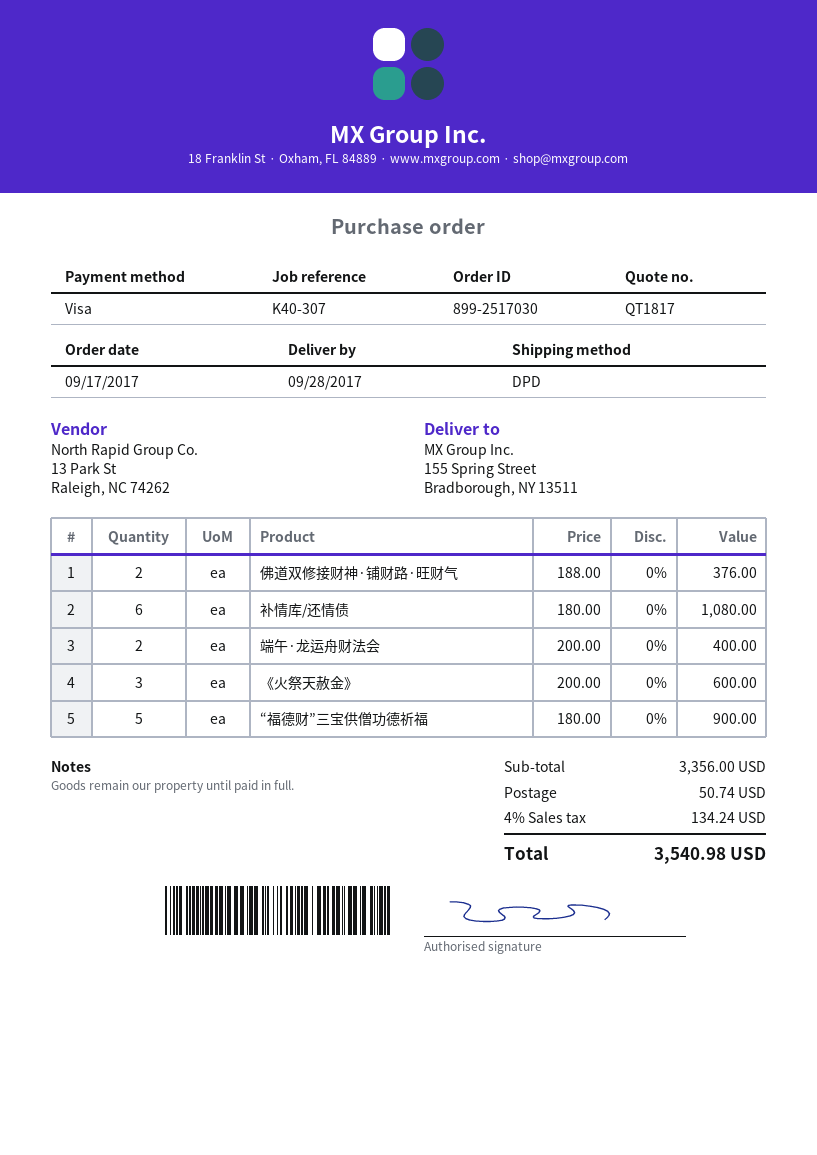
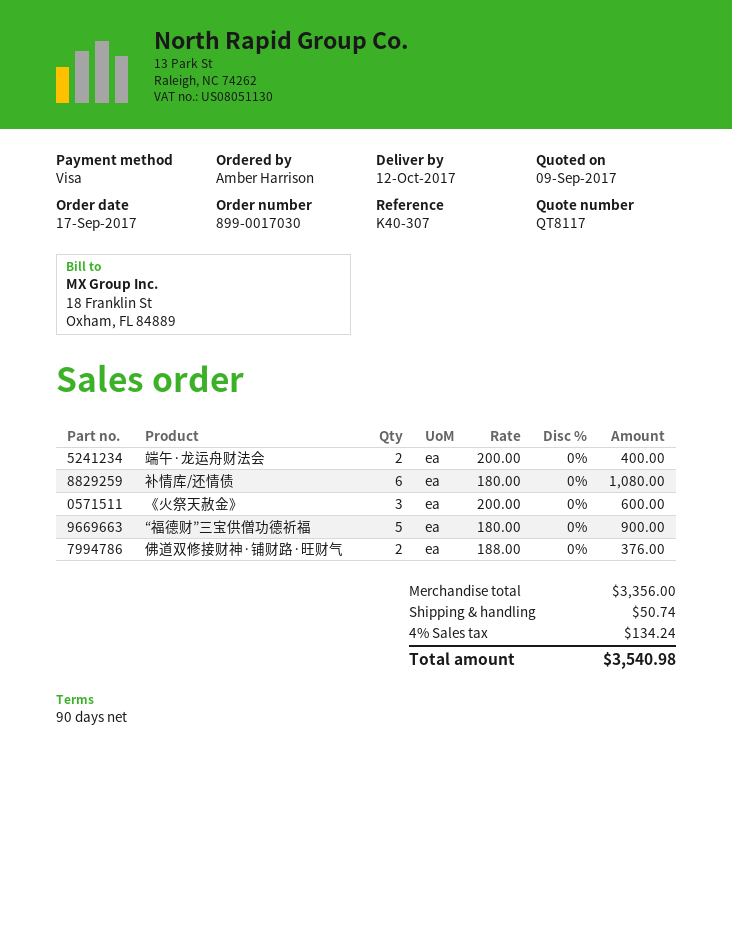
quote number: QT1817 -> QT8117
order number: 899-2517030 -> 899-0017030
delivery date: 2017-09-28 -> 2017-10-12

